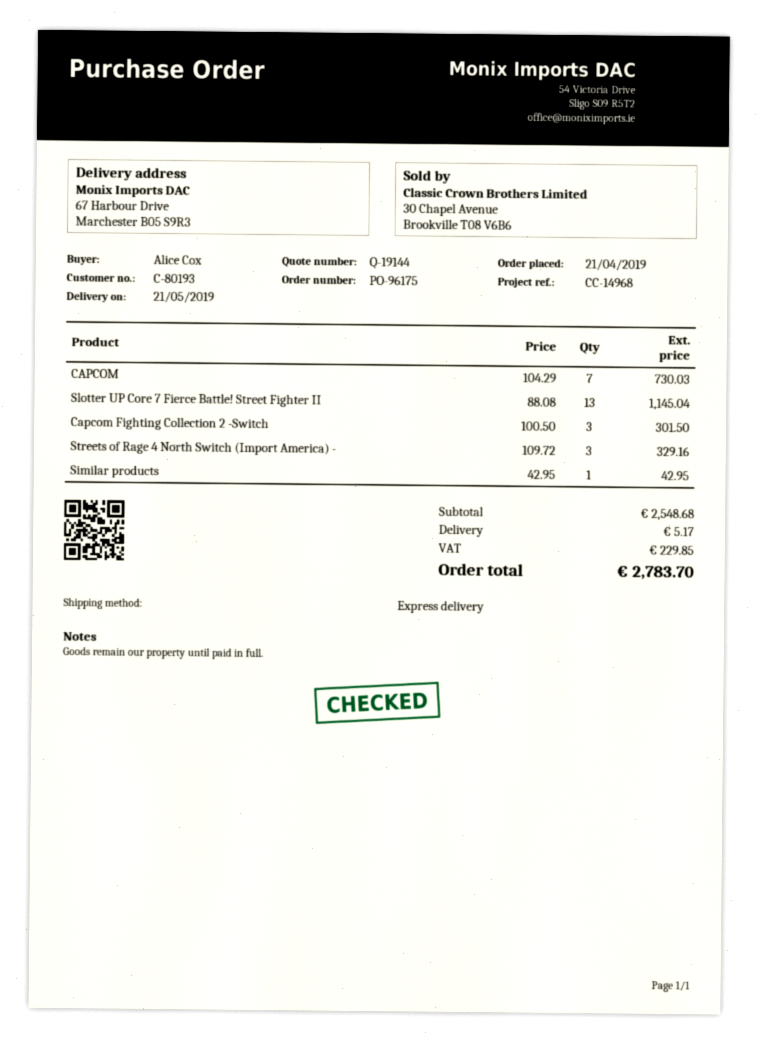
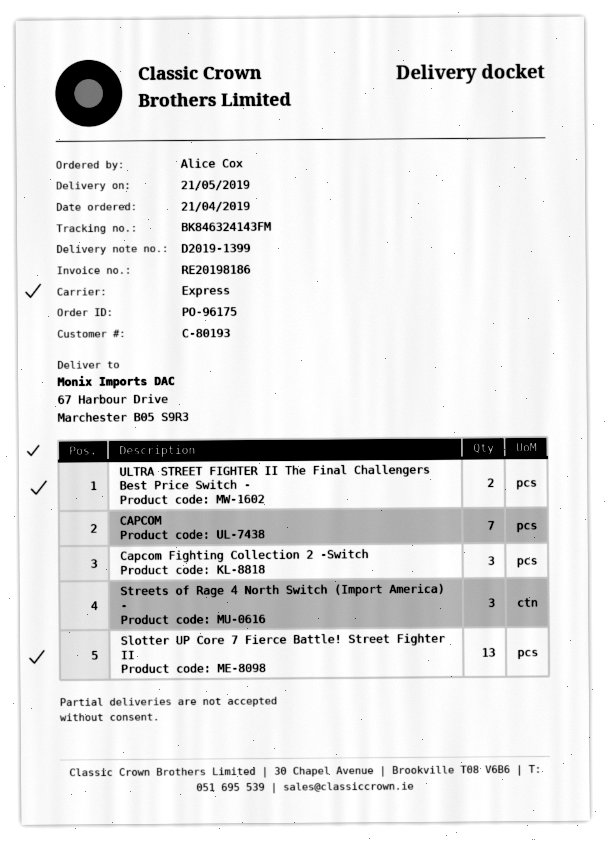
Similar products: 1 -> none
ULTRA STREET FIGHTER II The Final Challengers Best Price Switch -: none -> 2

